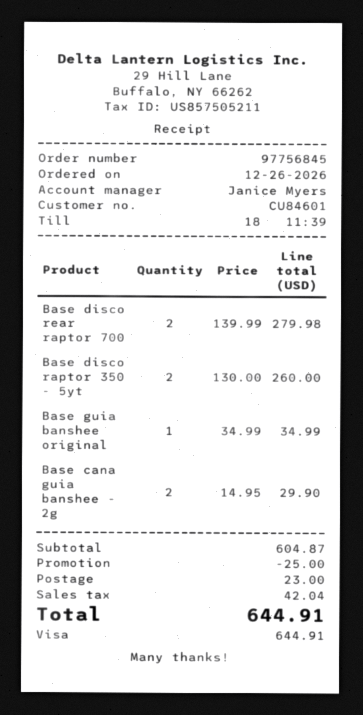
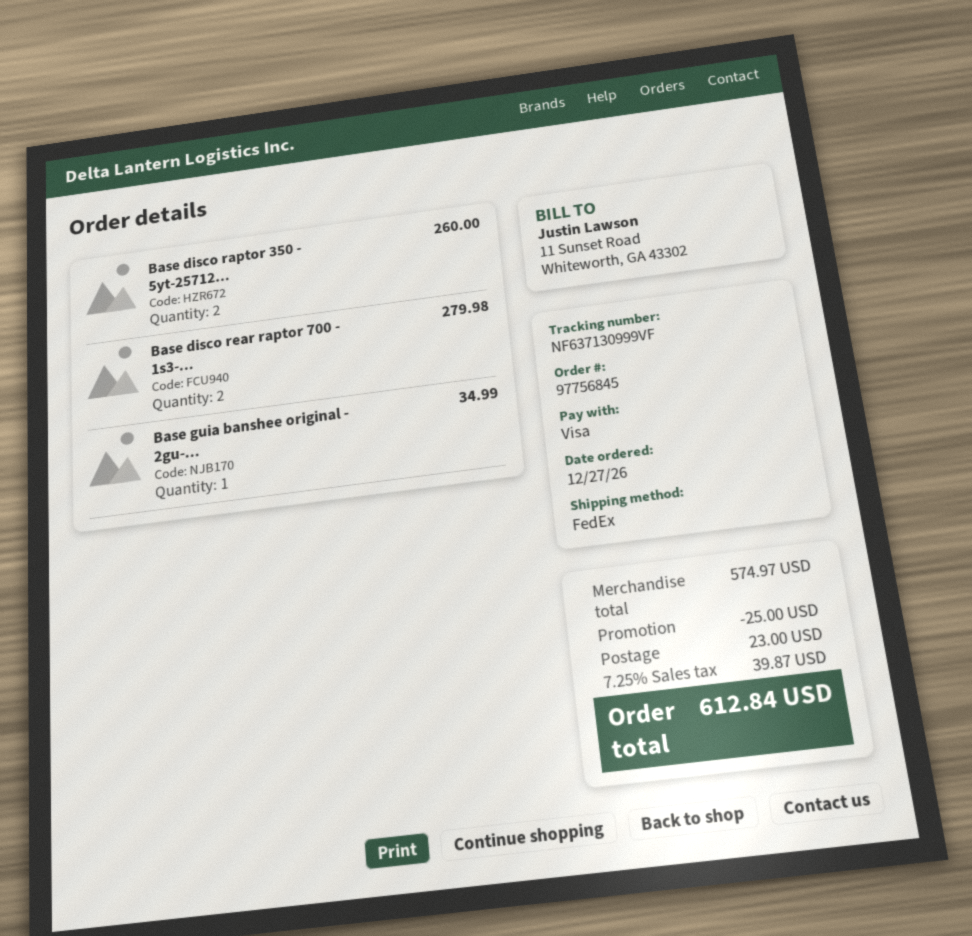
order date: 2026-12-26 -> 2026-12-27
Base cana guia banshee - 2g: 2 for 29.90 -> none
subtotal: 604.87 -> 574.97
tax: 42.04 -> 39.87
total: 644.91 -> 612.84

